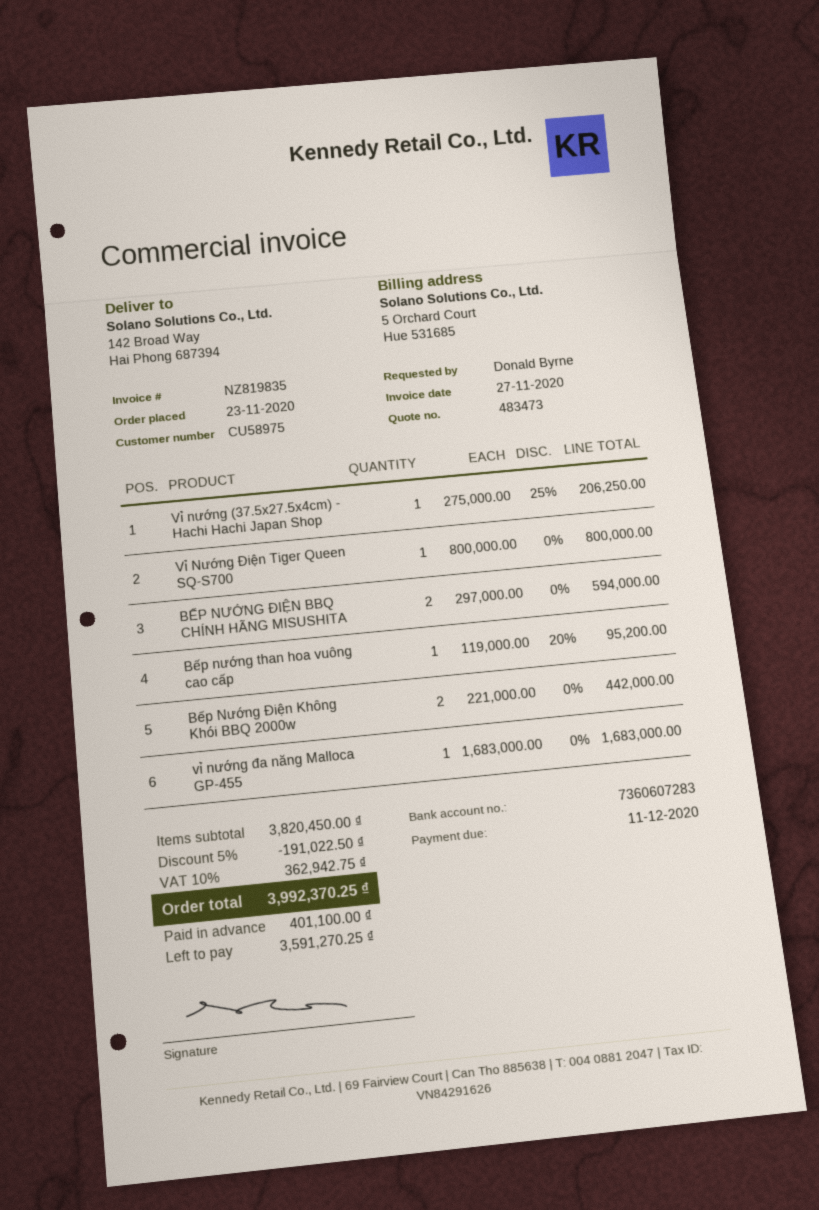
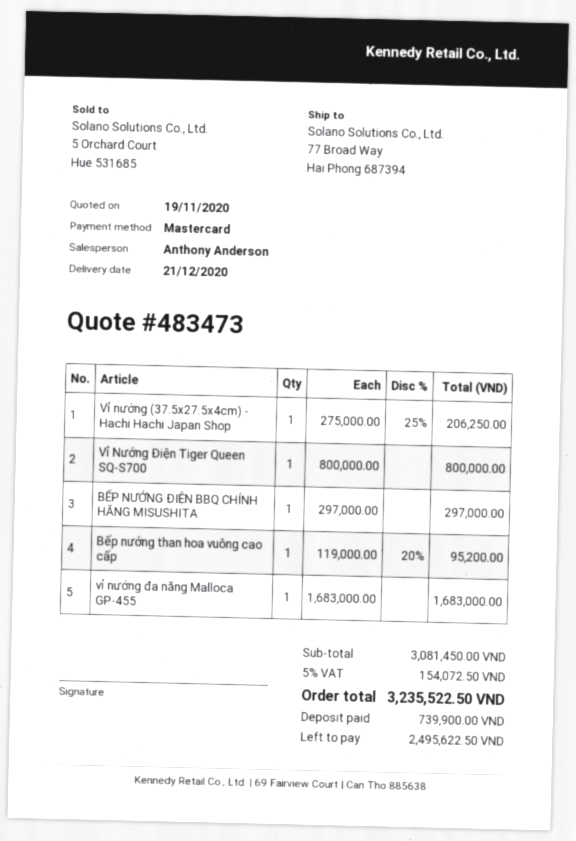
ship to: 142 Broad Way, Hai Phong 687394 -> 77 Broad Way, Hai Phong 687394
BẾP NƯỚNG ĐIỆN BBQ CHÍNH HÃNG MISUSHITA: 2 x 297000.00 = 594000.00 -> 1 x 297000.00 = 297000.00
Bếp Nướng Điện Không Khói BBQ 2000w: 2 x 221000.00 = 442000.00 -> none
subtotal: 3820450.00 -> 3081450.00
discount: 5% = 191022.50 -> none
tax: 10% = 362942.75 -> 5% = 154072.50
total: 3992370.25 -> 3235522.50
deposit: 401100.00 -> 739900.00
balance: 3591270.25 -> 2495622.50

